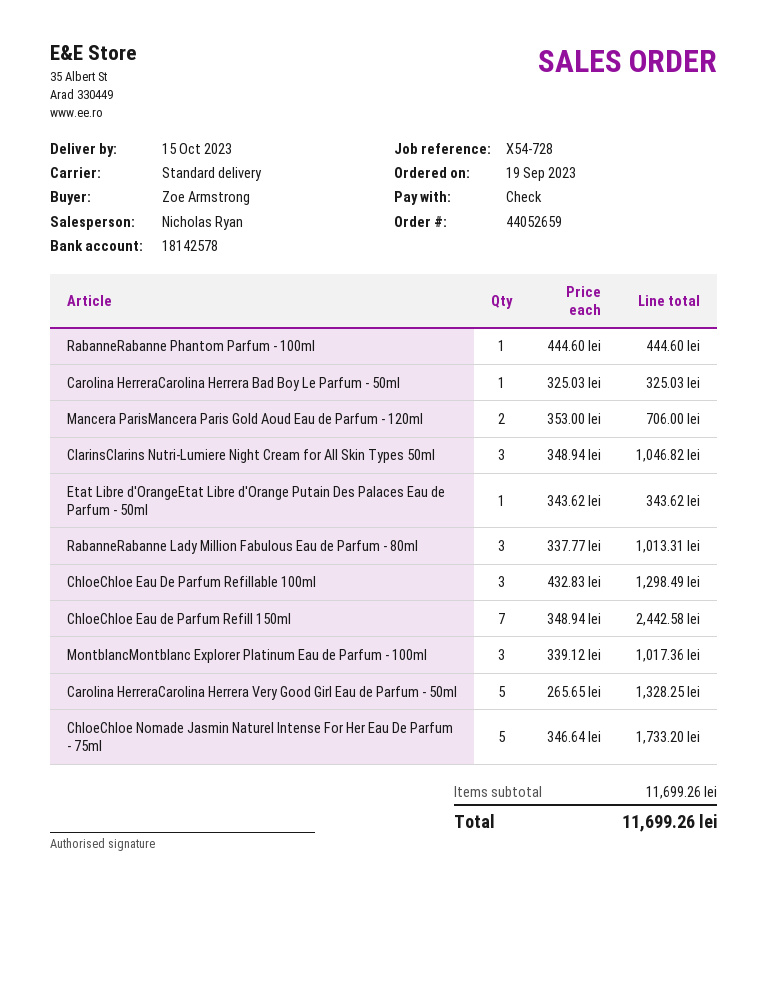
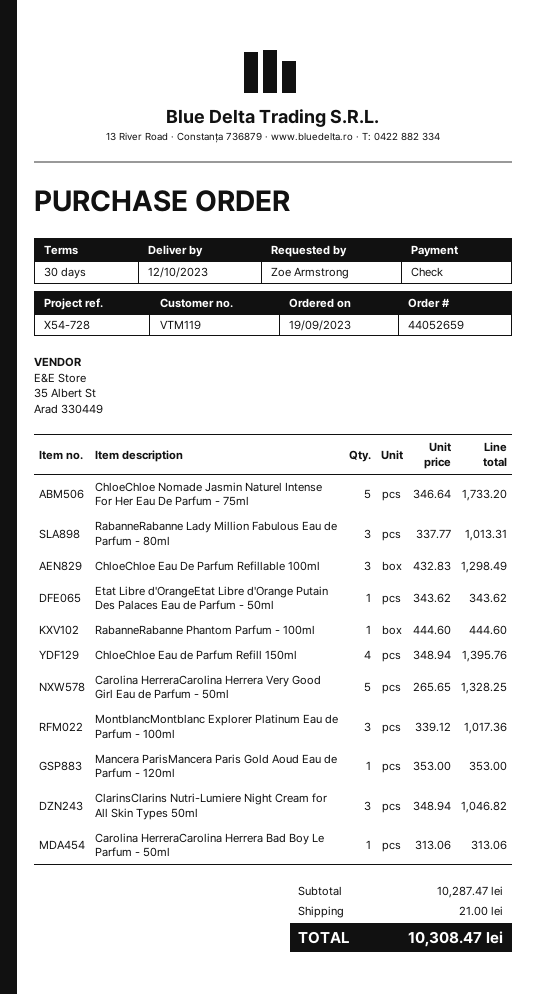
delivery date: 2023-10-15 -> 2023-10-12
Carolina HerreraCarolina Herrera Bad Boy Le Parfum - 50ml: 1 x 325.03 = 325.03 -> 1 x 313.06 = 313.06
Mancera ParisMancera Paris Gold Aoud Eau de Parfum - 120ml: 2 x 353.00 = 706.00 -> 1 x 353.00 = 353.00
ChloeChloe Eau de Parfum Refill 150ml: 7 x 348.94 = 2442.58 -> 4 x 348.94 = 1395.76
subtotal: 11699.26 -> 10287.47
shipping: none -> 21.00
total: 11699.26 -> 10308.47

